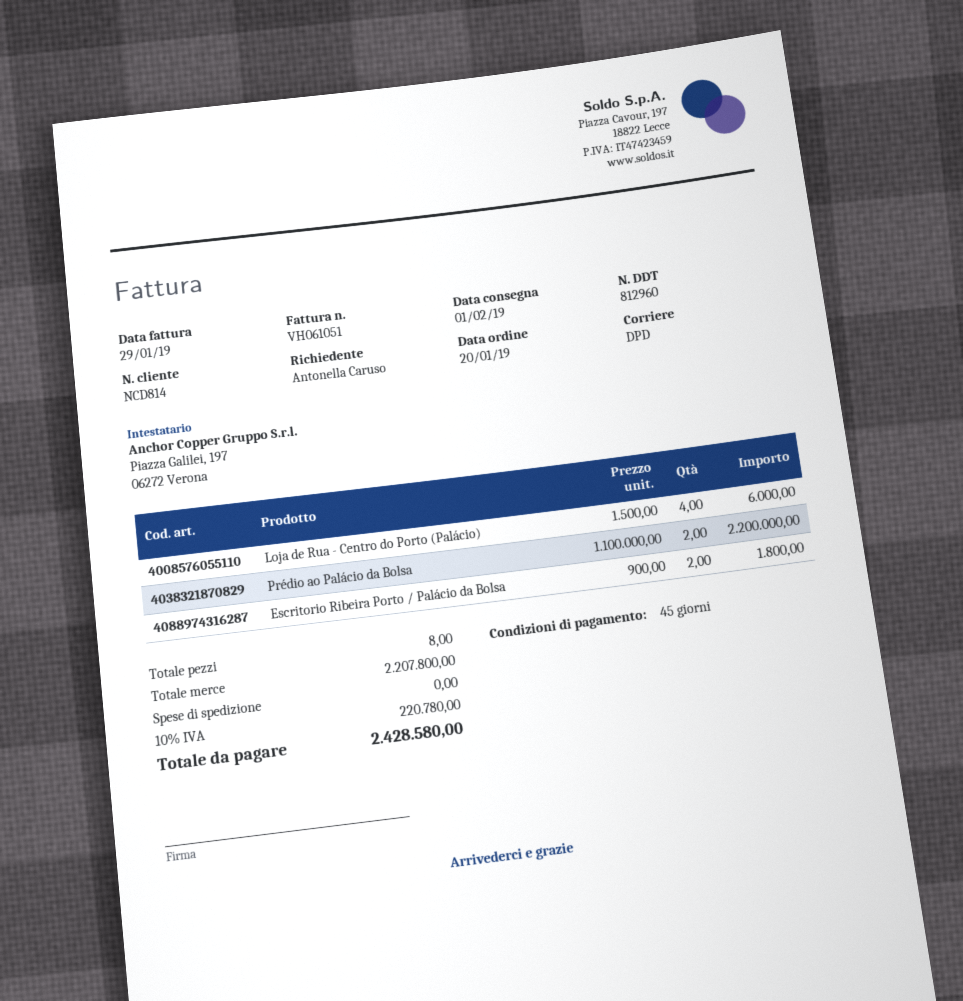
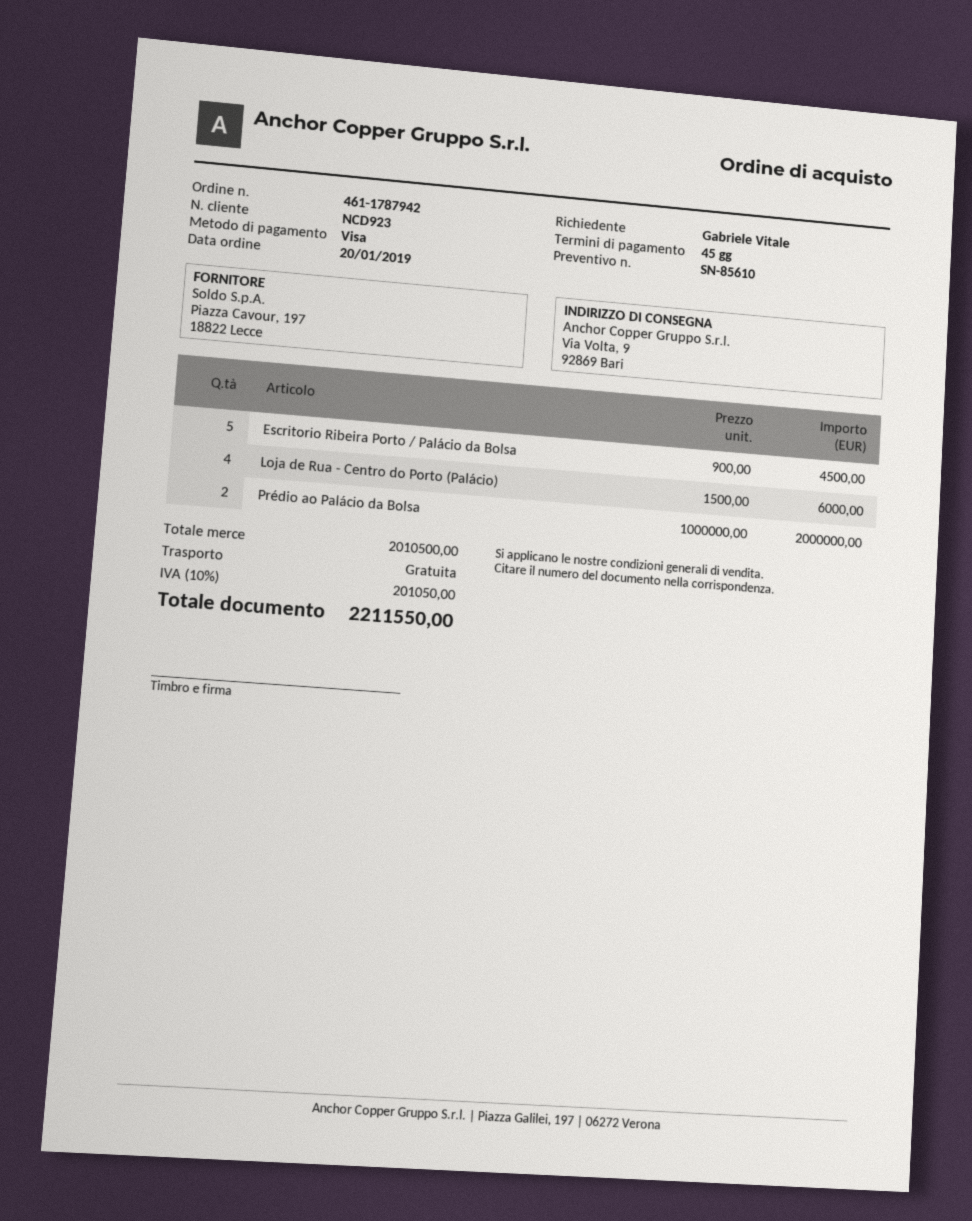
customer number: NCD814 -> NCD923
ordered by: Antonella Caruso -> Gabriele Vitale
Prédio ao Palácio da Bolsa: 2 x 1100000.00 = 2200000.00 -> 2 x 1000000.00 = 2000000.00
Escritorio Ribeira Porto / Palácio da Bolsa: 2 x 900.00 = 1800.00 -> 5 x 900.00 = 4500.00
subtotal: 2207800.00 -> 2010500.00
tax: 10% = 220780.00 -> 10% = 201050.00
total: 2428580.00 -> 2211550.00

